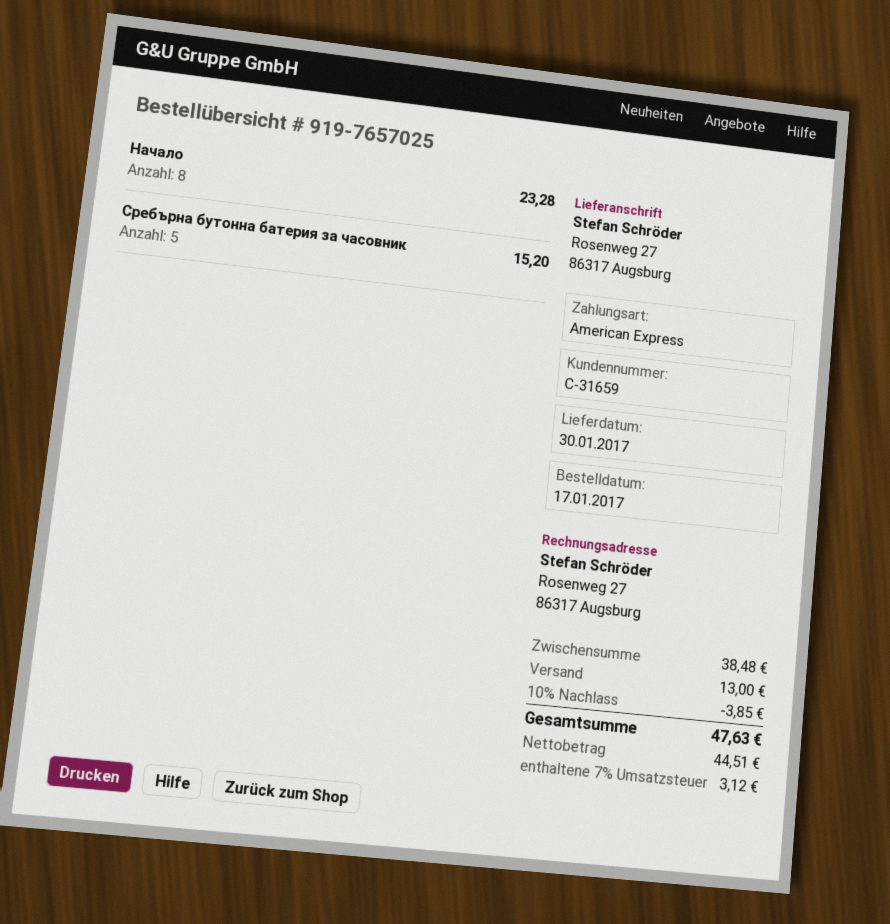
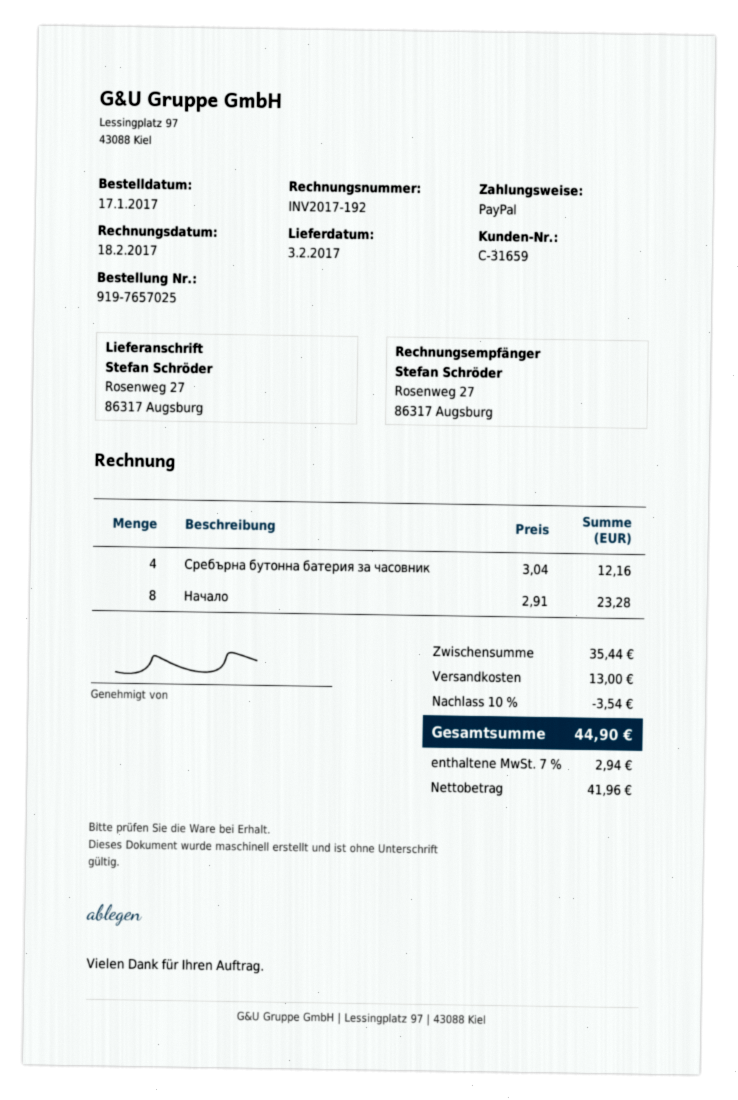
delivery date: 2017-01-30 -> 2017-02-03
payment method: American Express -> PayPal
Сребърна бутонна батерия за часовник: 5 for 15.20 -> 4 for 12.16
subtotal: 38.48 -> 35.44
discount: 10% = 3.85 -> 10% = 3.54
net: 44.51 -> 41.96
tax: 7% = 3.12 -> 7% = 2.94
total: 47.63 -> 44.90

